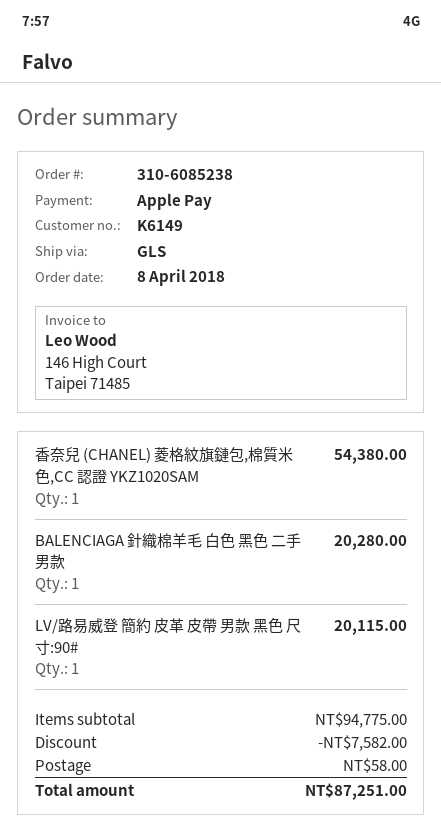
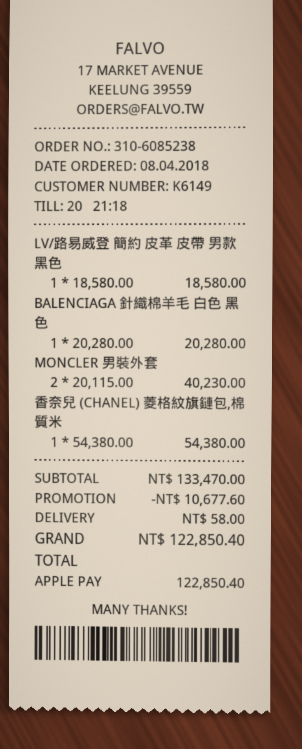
LV/路易威登 簡約 皮革 皮帶 男款 黑色 尺寸:90#: 1 for 20115.00 -> 1 for 18580.00
MONCLER 男裝外套: none -> 2 for 40230.00
subtotal: 94775.00 -> 133470.00
discount: 7582.00 -> 10677.60
total: 87251.00 -> 122850.40

